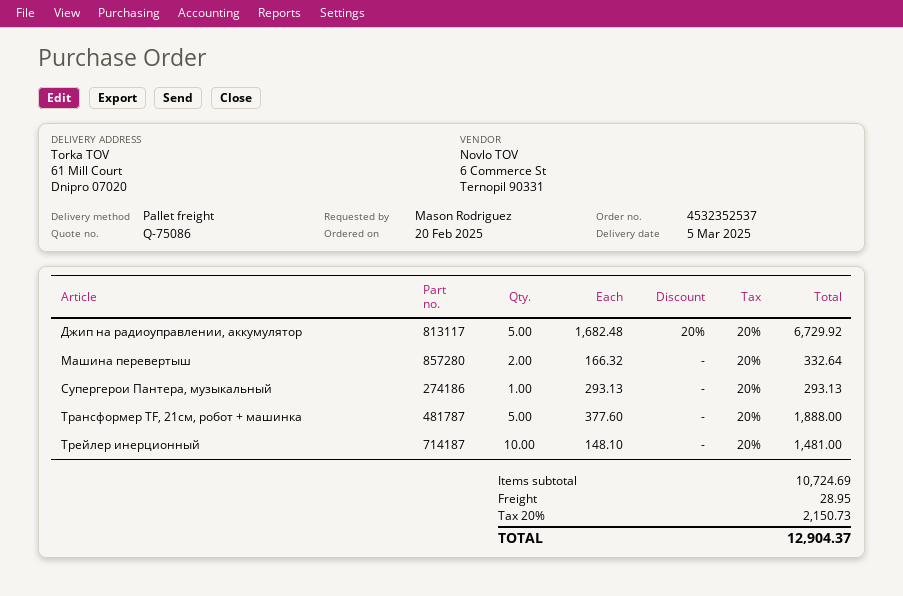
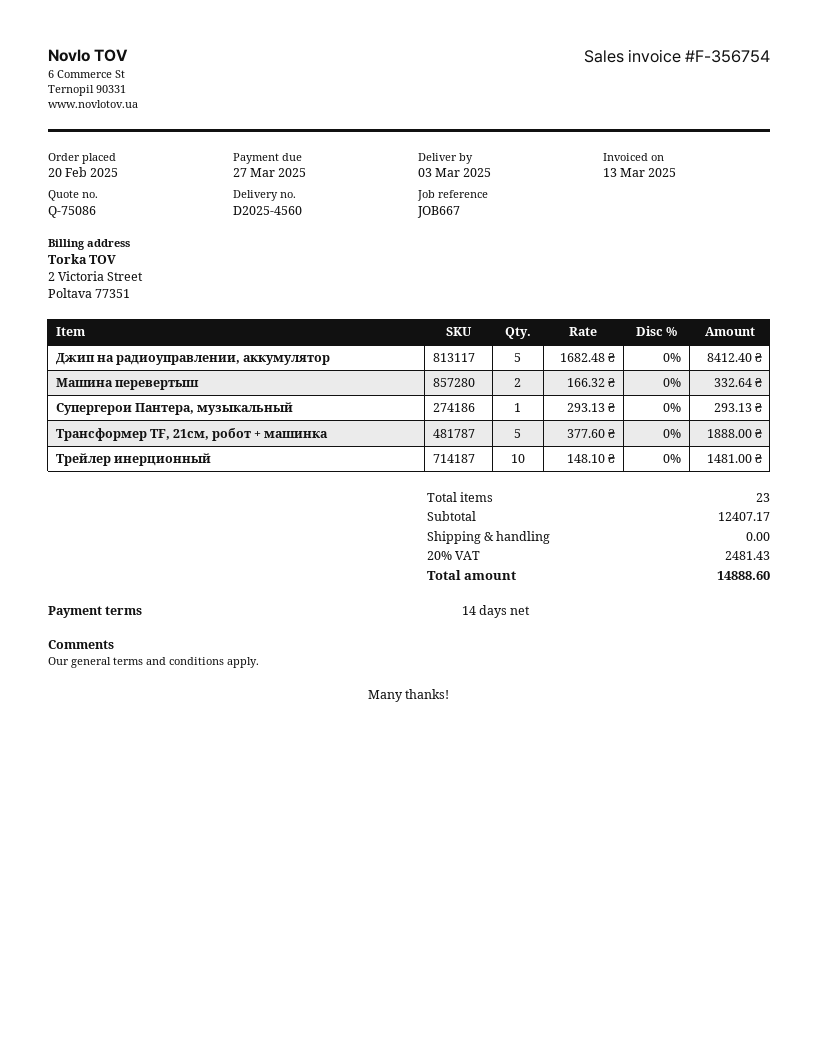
delivery date: 2025-03-05 -> 2025-03-03
Джип на радиоуправлении, аккумулятор: 5 x 1682.48 - 20% = 6729.92 -> 5 x 1682.48 = 8412.40
subtotal: 10724.69 -> 12407.17
shipping: 28.95 -> 0.00
tax: 20% = 2150.73 -> 20% = 2481.43
total: 12904.37 -> 14888.60

